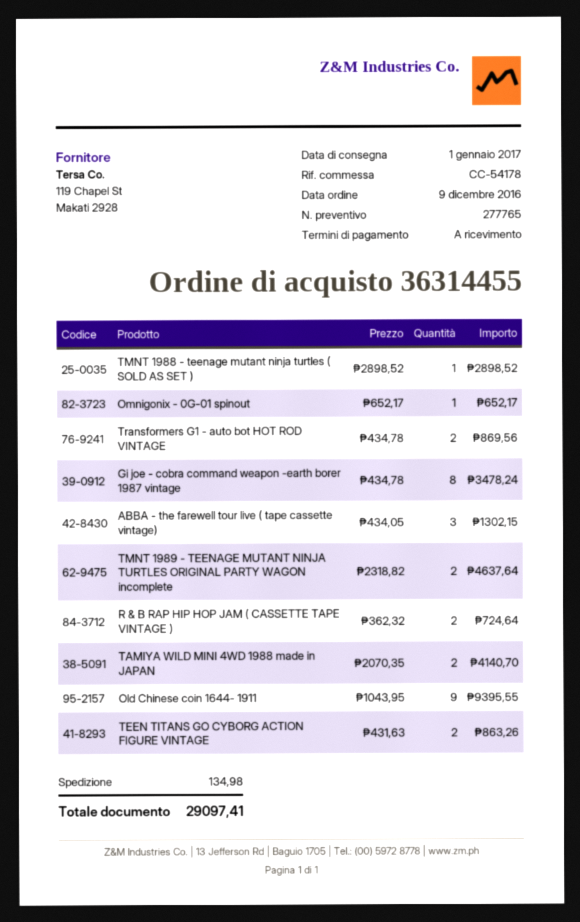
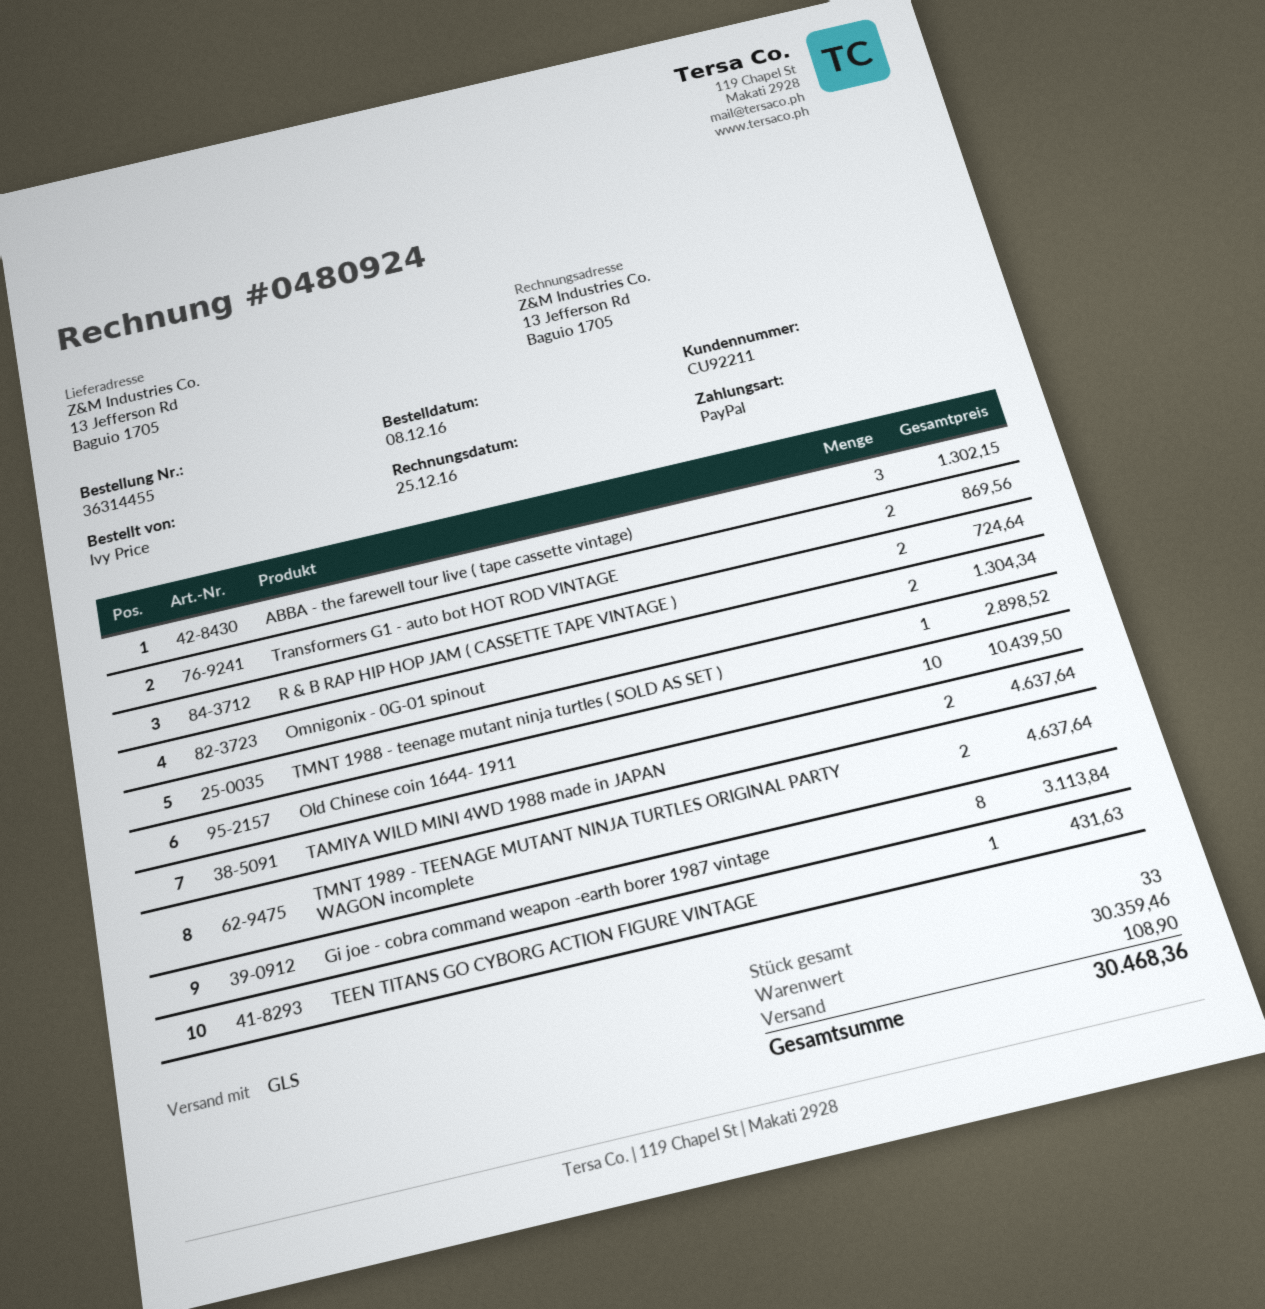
order date: 2016-12-09 -> 2016-12-08
Omnigonix - 0G-01 spinout: 1 for 652.17 -> 2 for 1304.34
Gi joe - cobra command weapon -earth borer 1987 vintage: 8 for 3478.24 -> 8 for 3113.84
TAMIYA WILD MINI 4WD 1988 made in JAPAN: 2 for 4140.70 -> 2 for 4637.64
Old Chinese coin 1644- 1911: 9 for 9395.55 -> 10 for 10439.50
TEEN TITANS GO CYBORG ACTION FIGURE VINTAGE: 2 for 863.26 -> 1 for 431.63
shipping: 134.98 -> 108.90
total: 29097.41 -> 30468.36

